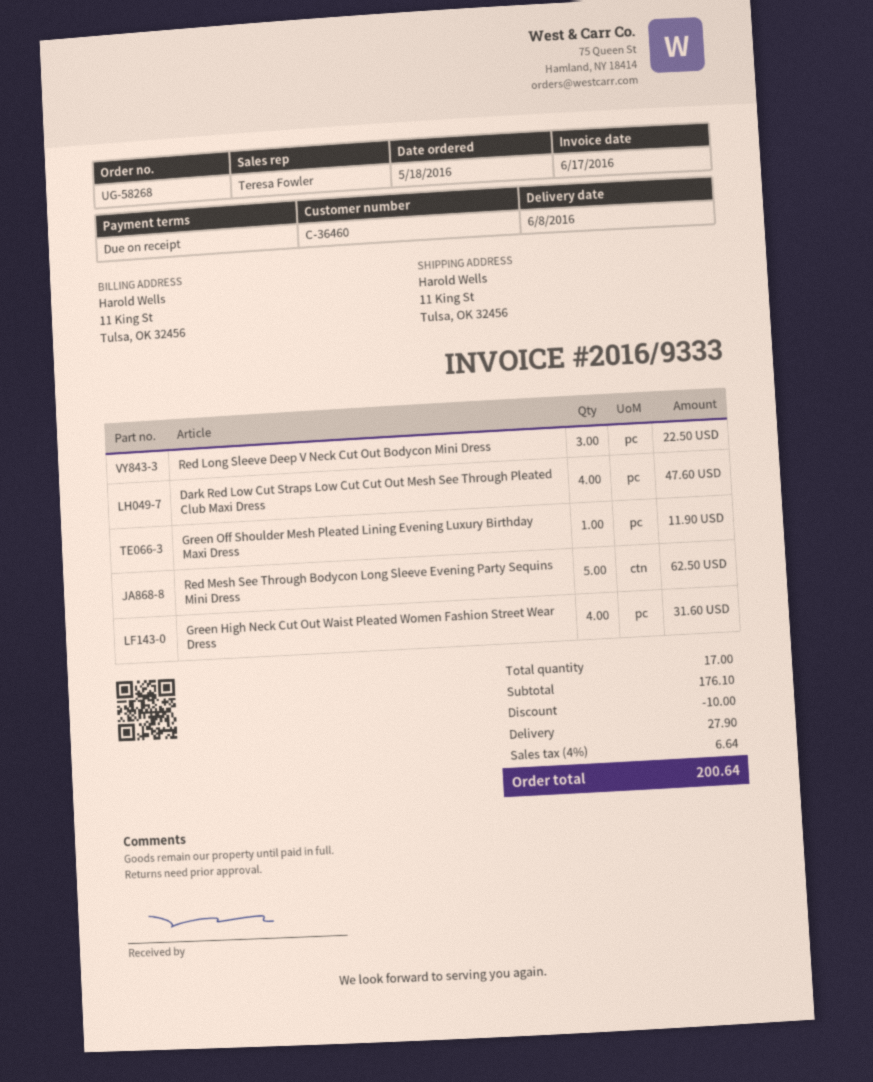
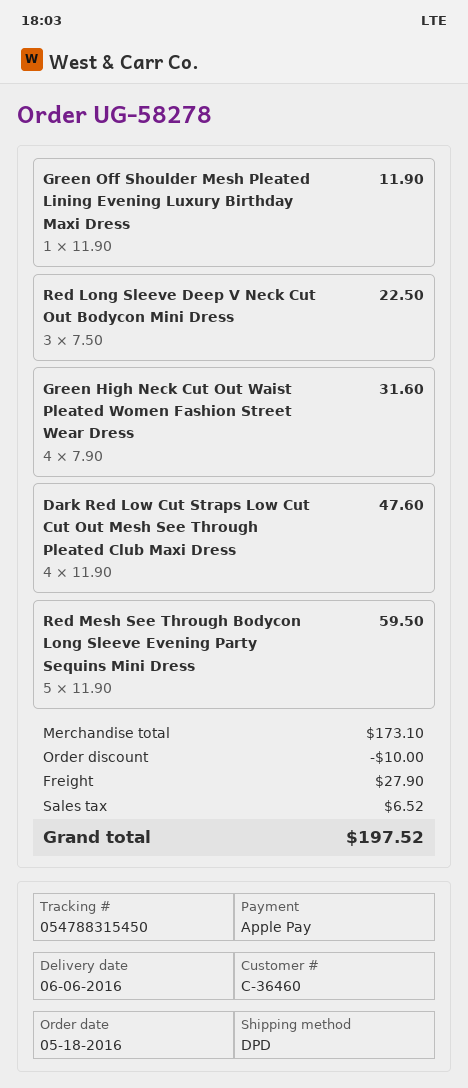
order number: UG-58268 -> UG-58278
delivery date: 2016-06-08 -> 2016-06-06
Red Mesh See Through Bodycon Long Sleeve Evening Party Sequins Mini Dress: 5 for 62.50 -> 5 for 59.50
subtotal: 176.10 -> 173.10
tax: 6.64 -> 6.52
total: 200.64 -> 197.52

